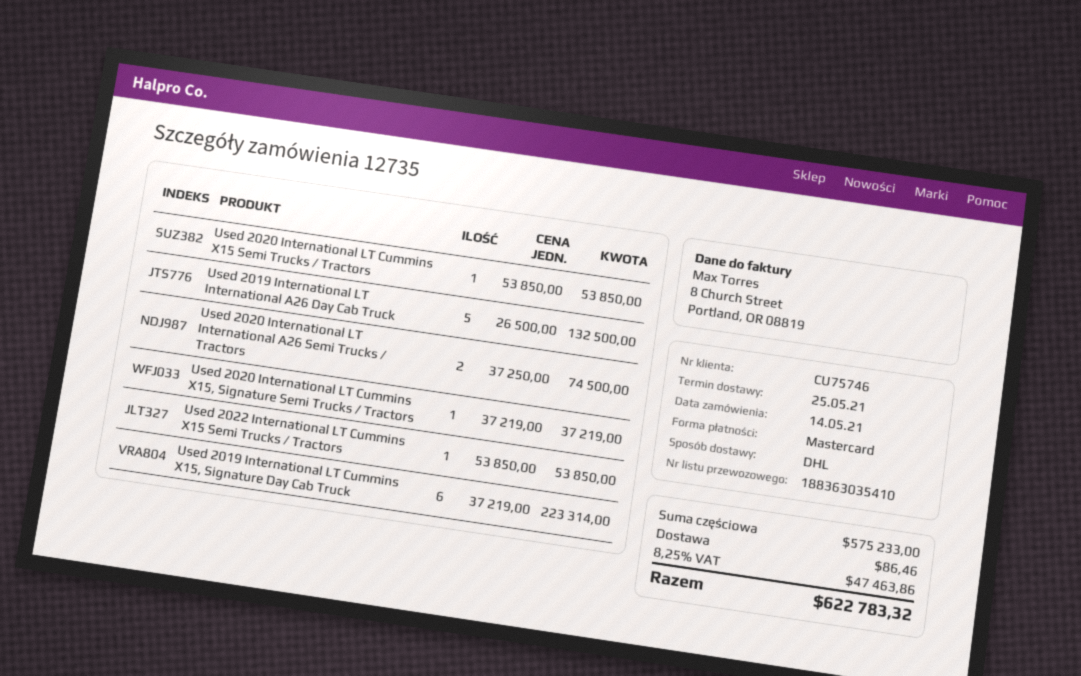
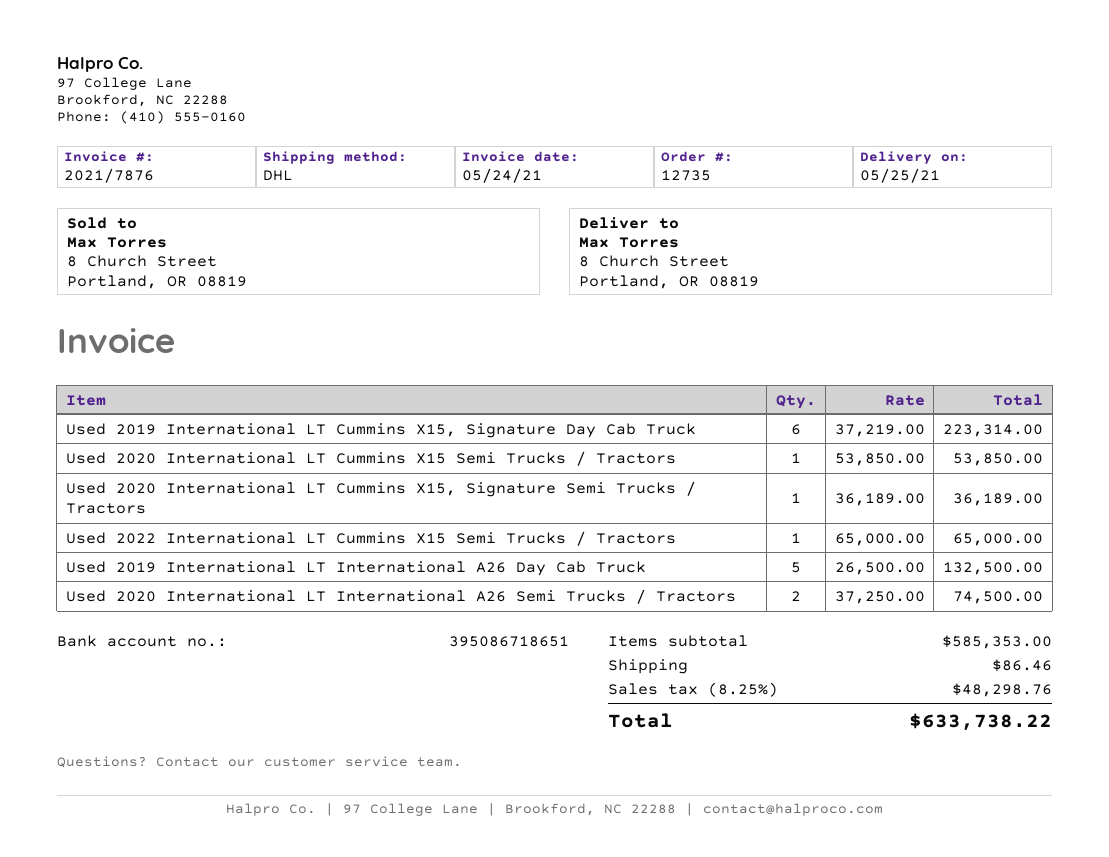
Used 2020 International LT Cummins X15, Signature Semi Trucks / Tractors: 1 x 37219.00 = 37219.00 -> 1 x 36189.00 = 36189.00
Used 2022 International LT Cummins X15 Semi Trucks / Tractors: 1 x 53850.00 = 53850.00 -> 1 x 65000.00 = 65000.00
subtotal: 575233.00 -> 585353.00
tax: 8.25% = 47463.86 -> 8.25% = 48298.76
total: 622783.32 -> 633738.22

